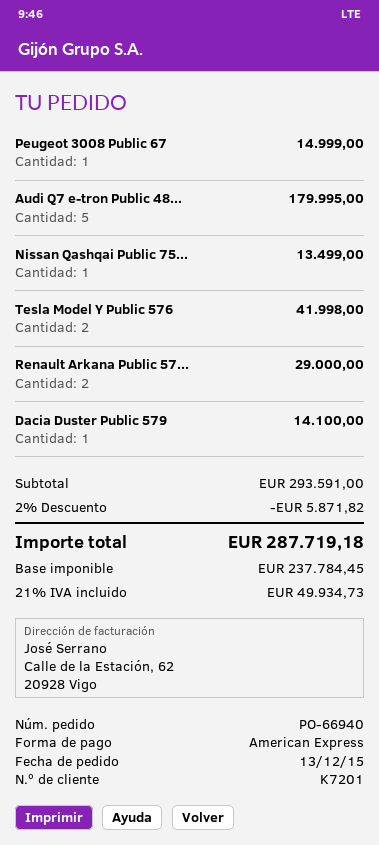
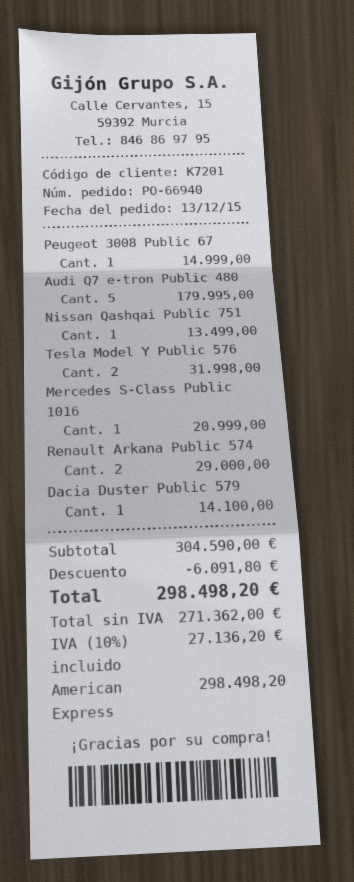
Tesla Model Y Public 576: 2 for 41998.00 -> 2 for 31998.00
Mercedes S-Class Public 1016: none -> 1 for 20999.00
subtotal: 293591.00 -> 304590.00
discount: 5871.82 -> 6091.80
net: 237784.45 -> 271362.00
tax: 21% = 49934.73 -> 10% = 27136.20
total: 287719.18 -> 298498.20

